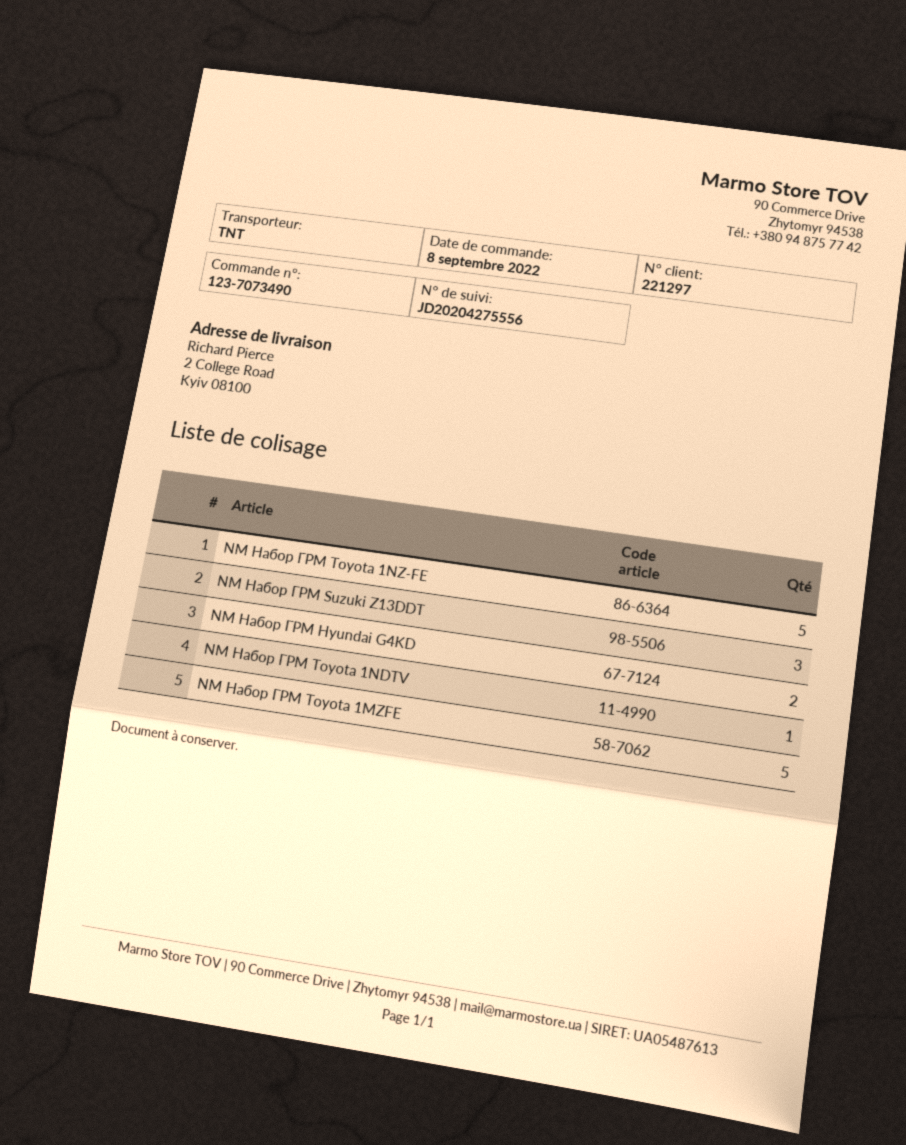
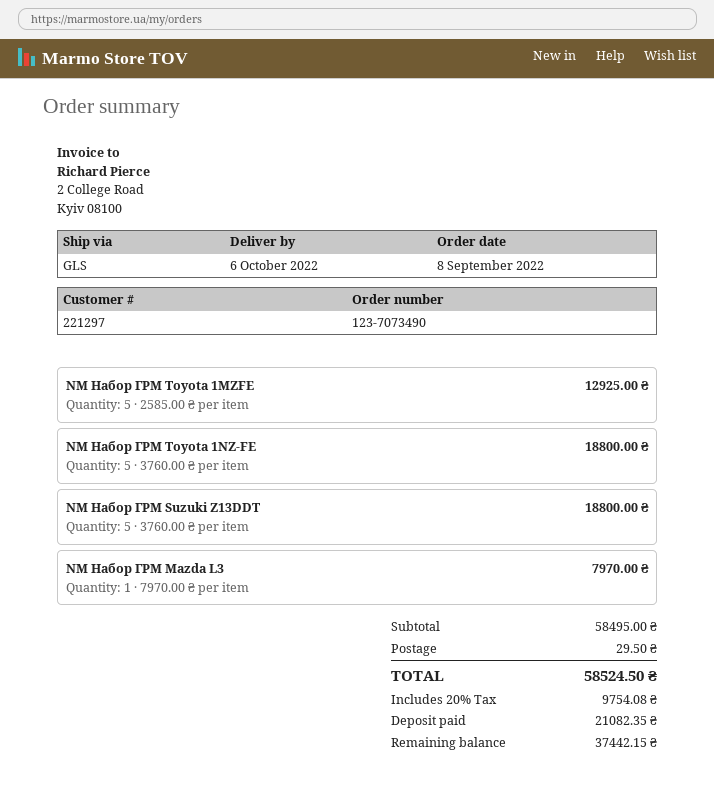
shipping method: TNT -> GLS
NM Набор ГРМ Suzuki Z13DDT: 3 -> 5
NM Набор ГРМ Hyundai G4KD: 2 -> none
NM Набор ГРМ Toyota 1NDTV: 1 -> none
NM Набор ГРМ Mazda L3: none -> 1

